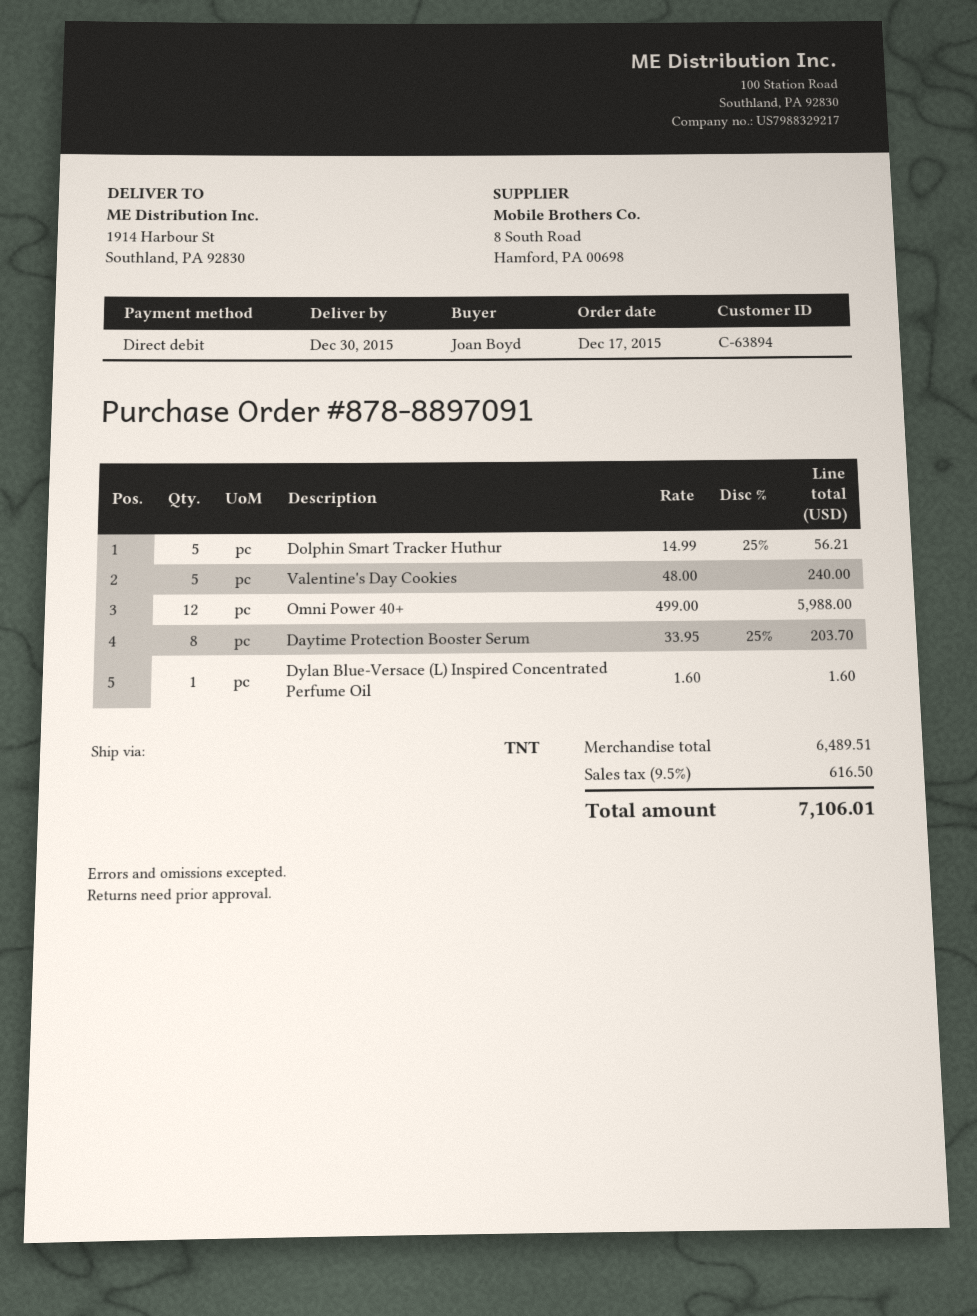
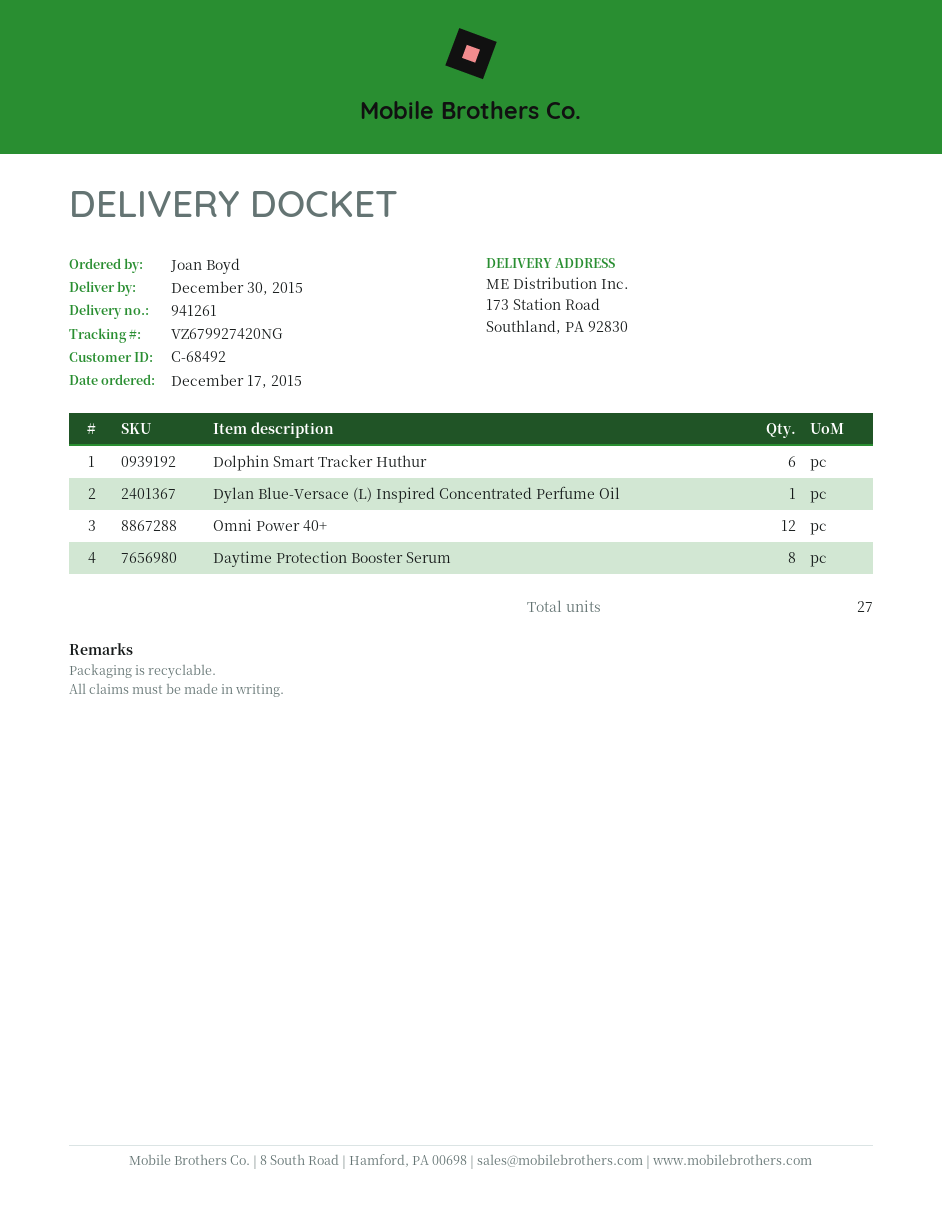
customer number: C-63894 -> C-68492
ship to: 1914 Harbour St, Southland, PA 92830 -> 173 Station Road, Southland, PA 92830
Dolphin Smart Tracker Huthur: 5 -> 6
Valentine's Day Cookies: 5 -> none

